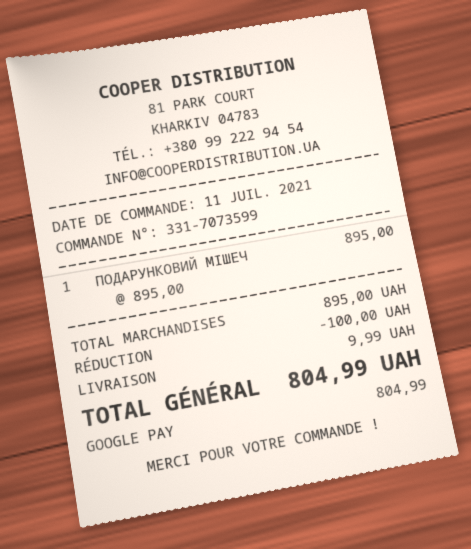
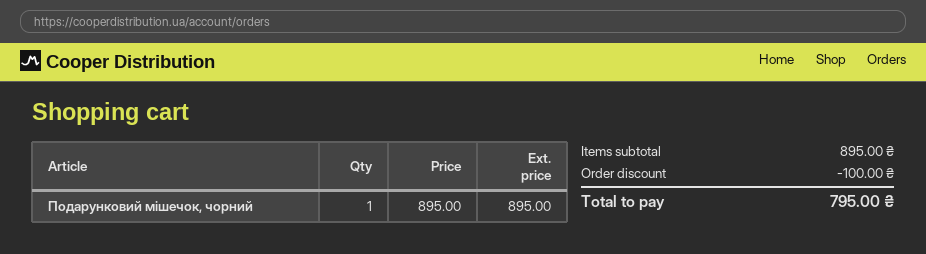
shipping: 9.99 -> none
total: 804.99 -> 795.00

